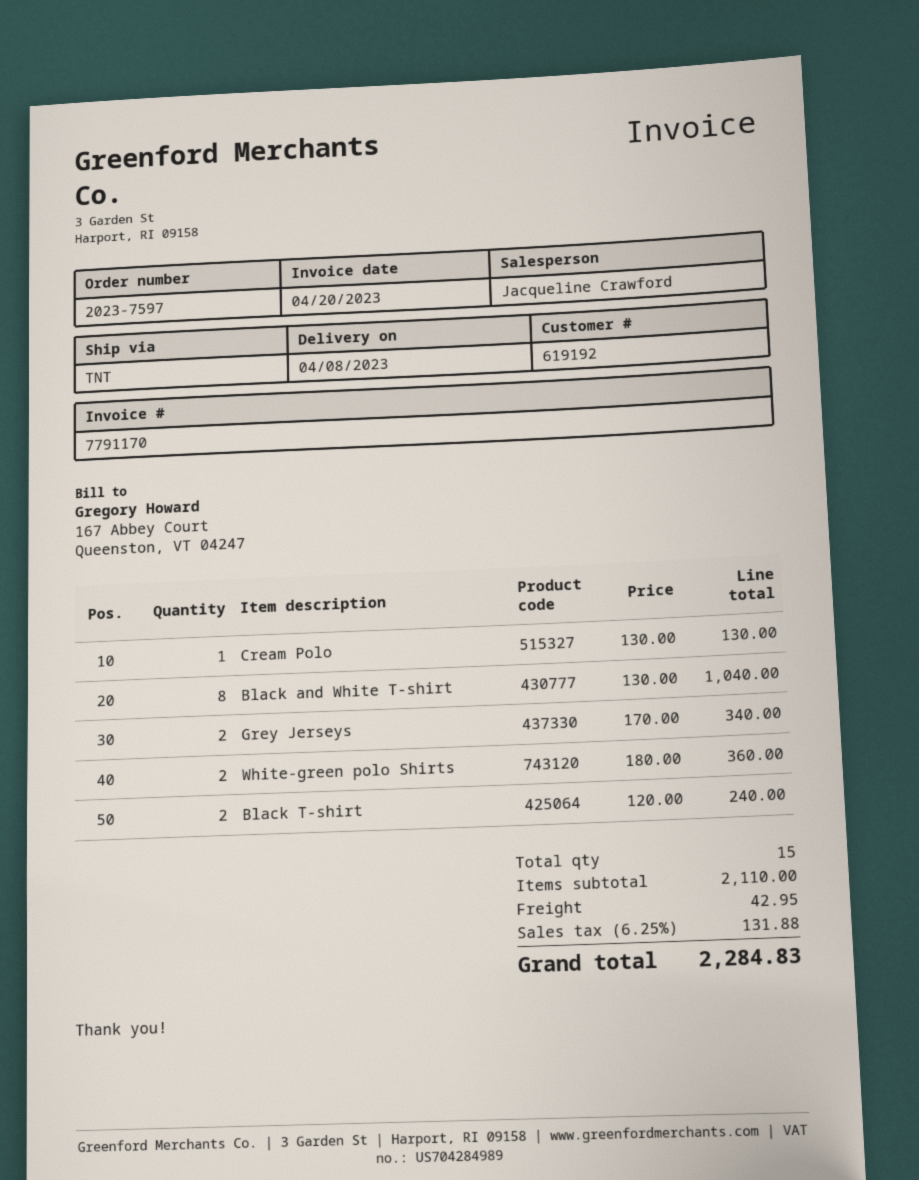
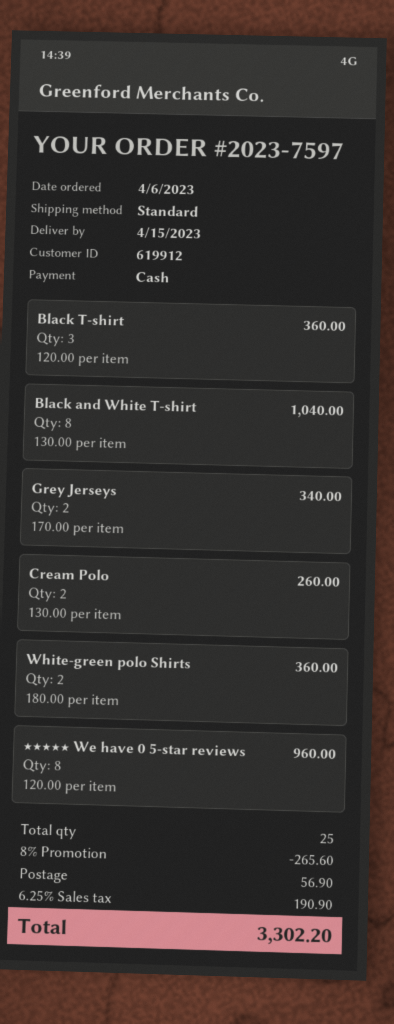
delivery date: 2023-04-08 -> 2023-04-15
customer number: 619192 -> 619912
shipping method: TNT -> standard
Cream Polo: 1 x 130.00 = 130.00 -> 2 x 130.00 = 260.00
Black T-shirt: 2 x 120.00 = 240.00 -> 3 x 120.00 = 360.00
★★★★★ We have 0 5-star reviews: none -> 8 x 120.00 = 960.00
total quantity: 15 -> 25
discount: none -> 8% = 265.60
shipping: 42.95 -> 56.90
tax: 6.25% = 131.88 -> 6.25% = 190.90
total: 2284.83 -> 3302.20

